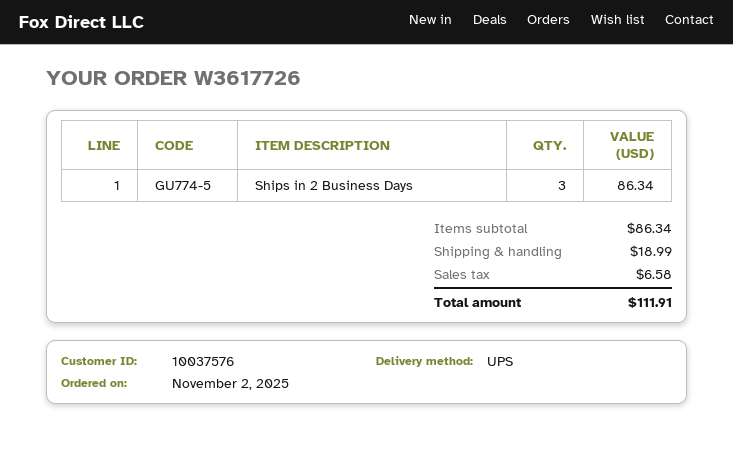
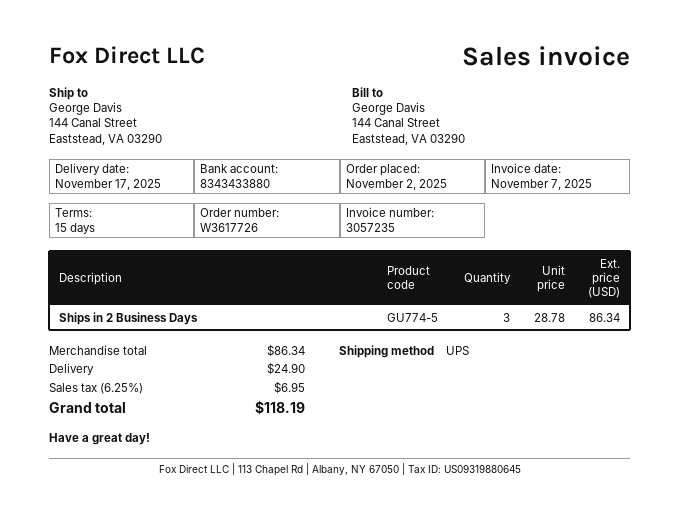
shipping: 18.99 -> 24.90
tax: 6.58 -> 6.95
total: 111.91 -> 118.19

